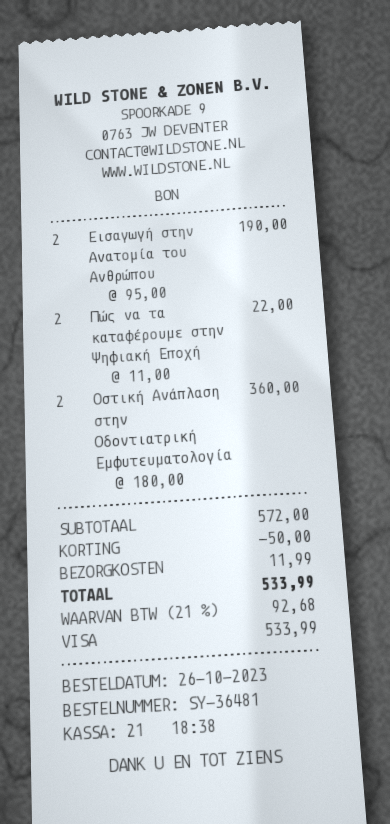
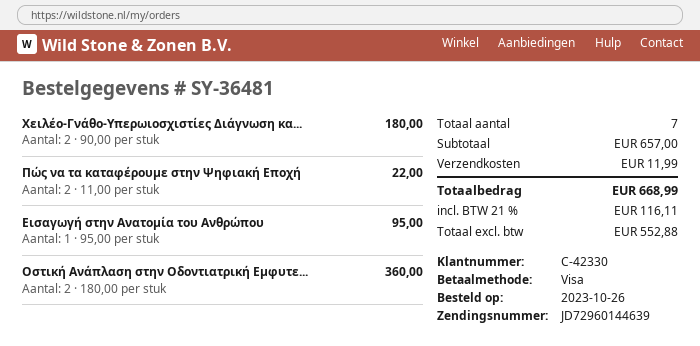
Εισαγωγή στην Ανατομία του Ανθρώπου: 2 x 95.00 = 190.00 -> 1 x 95.00 = 95.00
Χειλέο-Γνάθο-Υπερωιοσχιστίες Διάγνωση κα...: none -> 2 x 90.00 = 180.00
subtotal: 572.00 -> 657.00
discount: 50.00 -> none
tax: 21% = 92.68 -> 21% = 116.11
total: 533.99 -> 668.99

